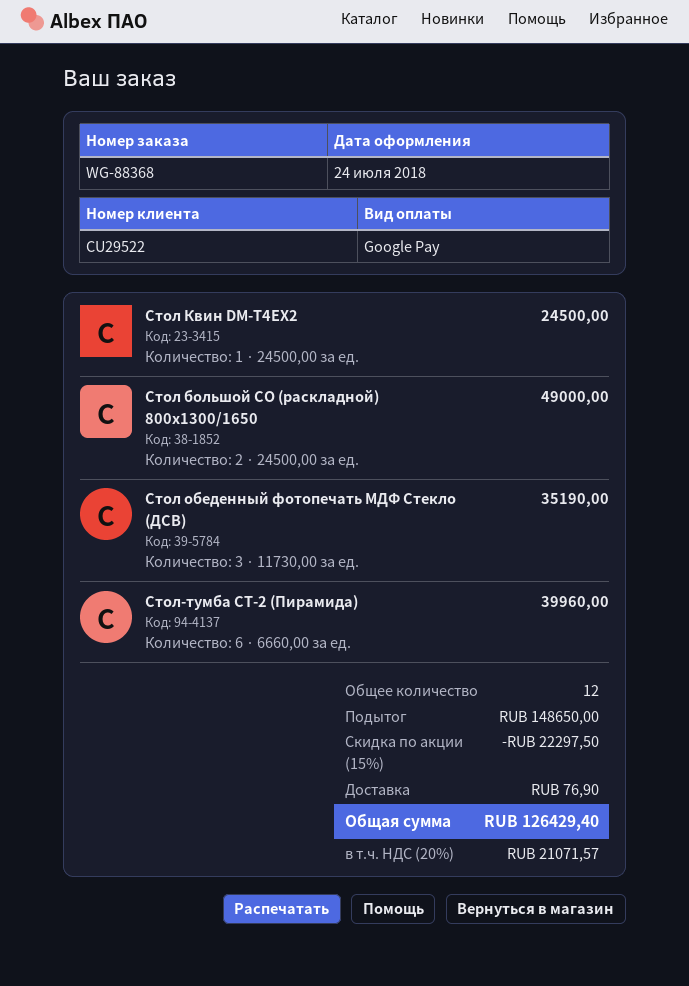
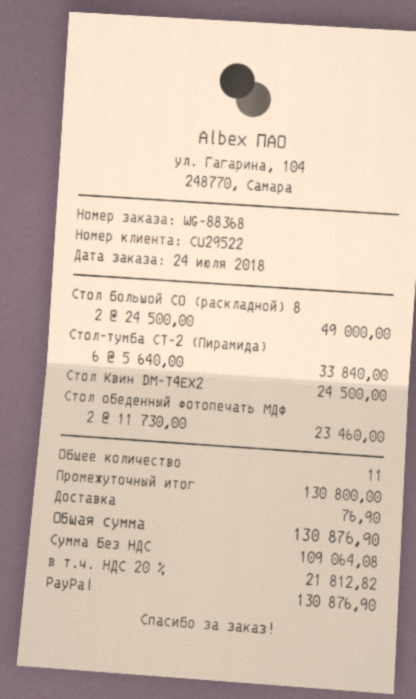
payment method: Google Pay -> PayPal
Стол обеденный фотопечать МДФ Стекло (ДСВ): 3 x 11730.00 = 35190.00 -> 2 x 11730.00 = 23460.00
Стол-тумба СТ-2 (Пирамида): 6 x 6660.00 = 39960.00 -> 6 x 5640.00 = 33840.00
total quantity: 12 -> 11
subtotal: 148650.00 -> 130800.00
discount: 15% = 22297.50 -> none
tax: 20% = 21071.57 -> 20% = 21812.82
total: 126429.40 -> 130876.90

